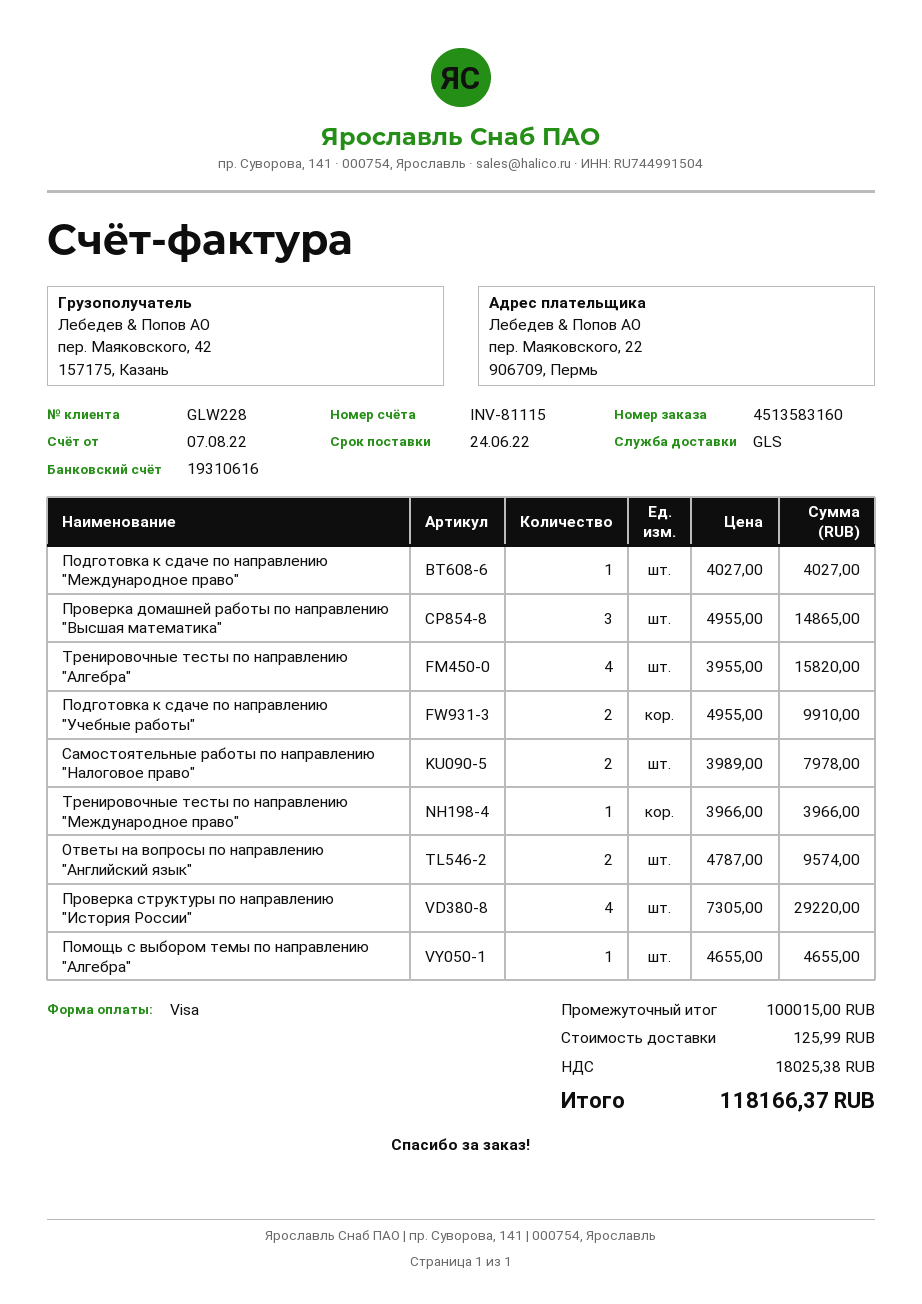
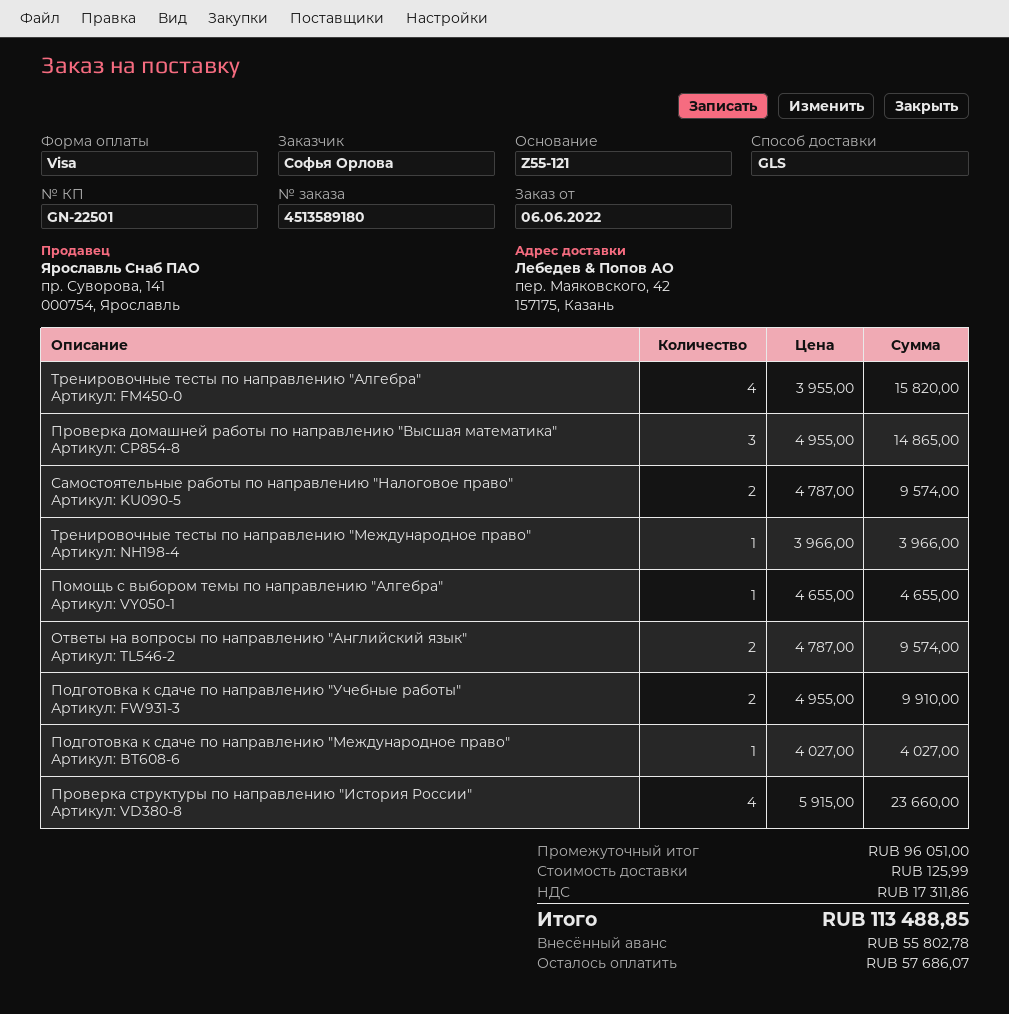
order number: 4513583160 -> 4513589180
Самостоятельные работы по направлению "Налоговое право": 2 x 3989.00 = 7978.00 -> 2 x 4787.00 = 9574.00
Проверка структуры по направлению "История России": 4 x 7305.00 = 29220.00 -> 4 x 5915.00 = 23660.00
subtotal: 100015.00 -> 96051.00
tax: 18025.38 -> 17311.86
total: 118166.37 -> 113488.85

